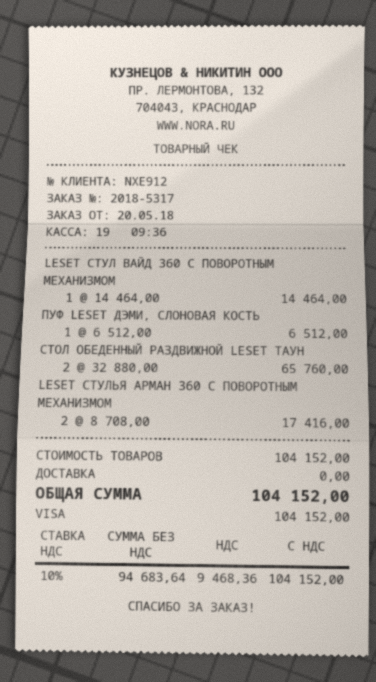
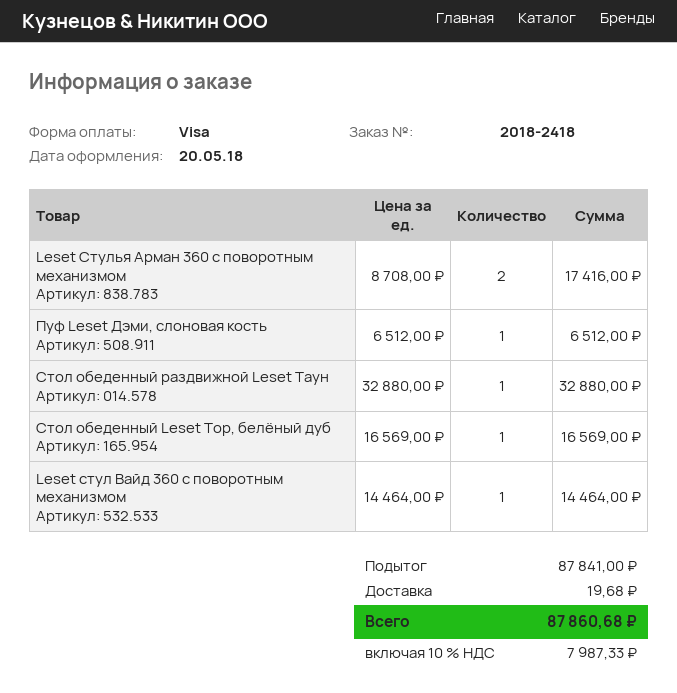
order number: 2018-5317 -> 2018-2418
СТОЛ ОБЕДЕННЫЙ РАЗДВИЖНОЙ LESET ТАУН: 2 x 32880.00 = 65760.00 -> 1 x 32880.00 = 32880.00
Стол обеденный Leset Тор, белёный дуб: none -> 1 x 16569.00 = 16569.00
subtotal: 104152.00 -> 87841.00
shipping: 0.00 -> 19.68
tax: 10% = 9468.36 -> 10% = 7987.33
total: 104152.00 -> 87860.68

